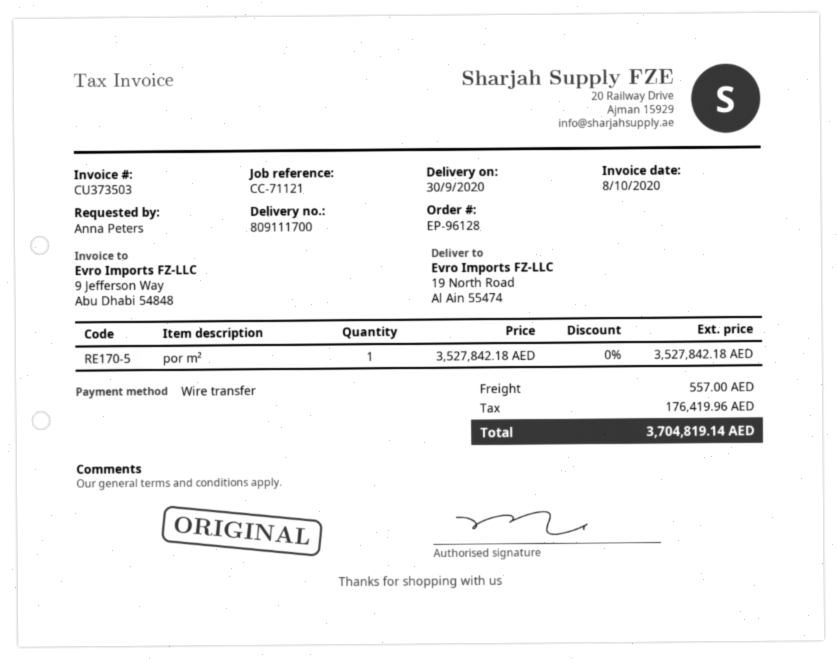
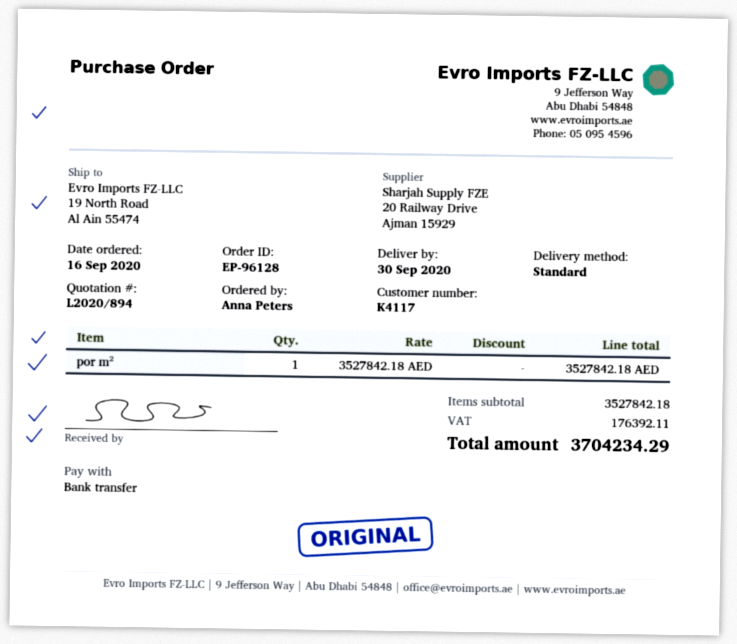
shipping: 557.00 -> none
tax: 176419.96 -> 176392.11
total: 3704819.14 -> 3704234.29

